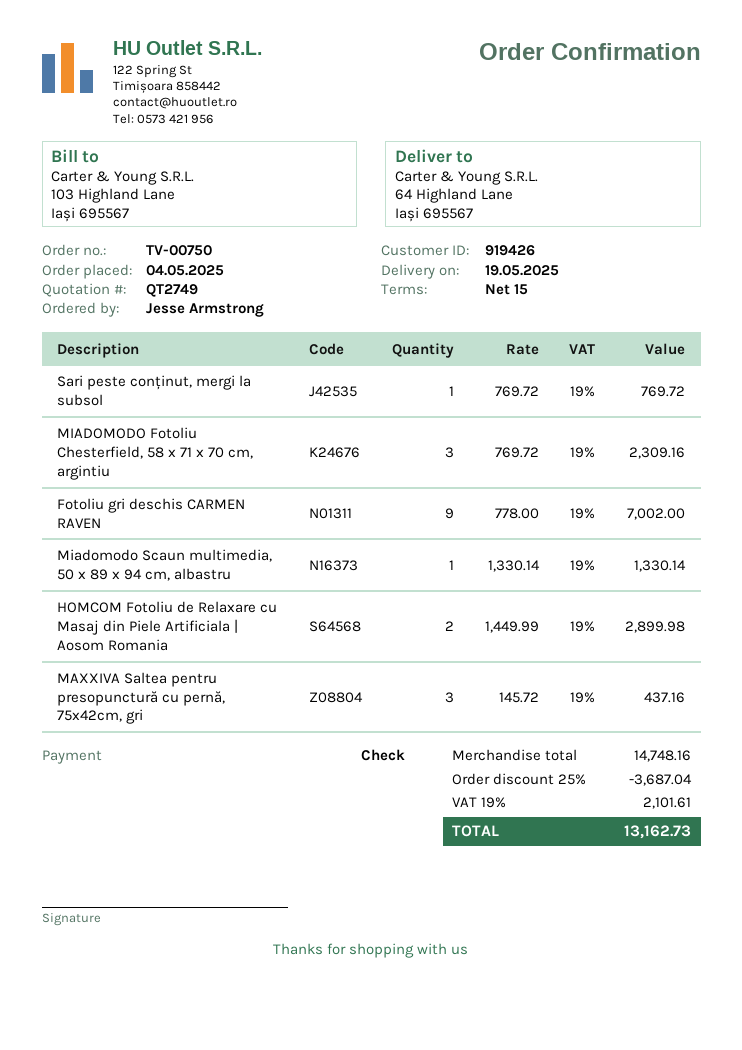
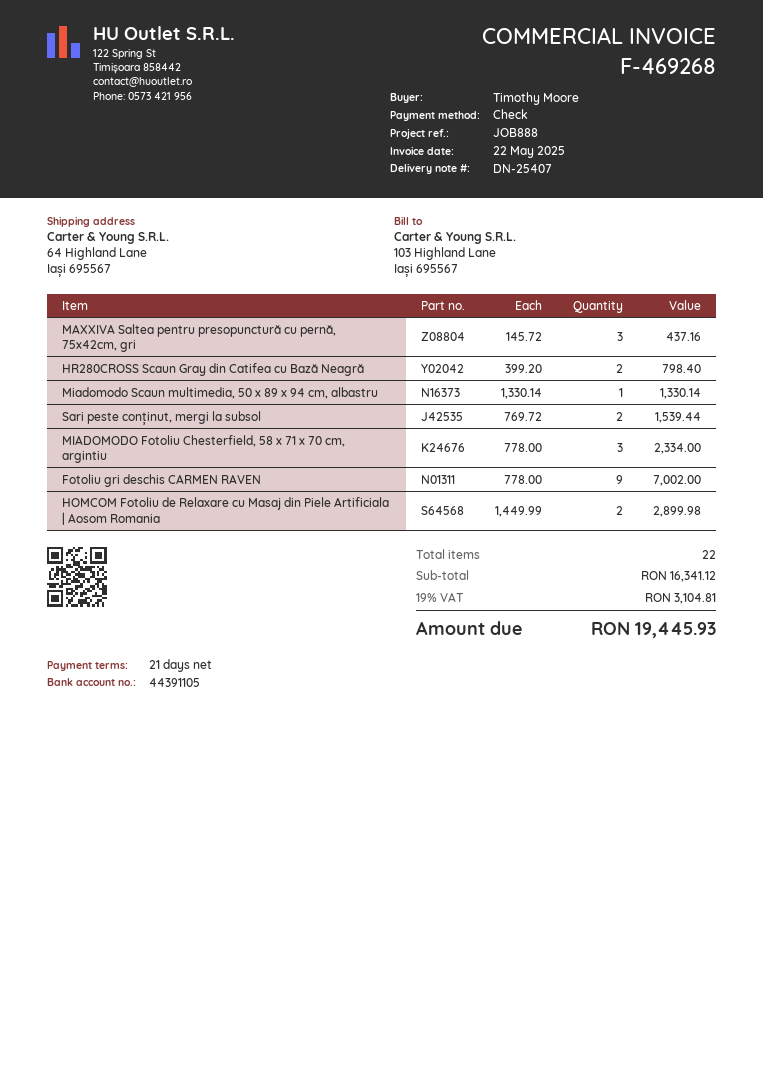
payment terms: 15 days -> 21 days
ordered by: Jesse Armstrong -> Timothy Moore
Sari peste conținut, mergi la subsol: 1 x 769.72 = 769.72 -> 2 x 769.72 = 1539.44
MIADOMODO Fotoliu Chesterfield, 58 x 71 x 70 cm, argintiu: 3 x 769.72 = 2309.16 -> 3 x 778.00 = 2334.00
HR280CROSS Scaun Gray din Catifea cu Bază Neagră: none -> 2 x 399.20 = 798.40
subtotal: 14748.16 -> 16341.12
discount: 25% = 3687.04 -> none
tax: 19% = 2101.61 -> 19% = 3104.81
total: 13162.73 -> 19445.93

